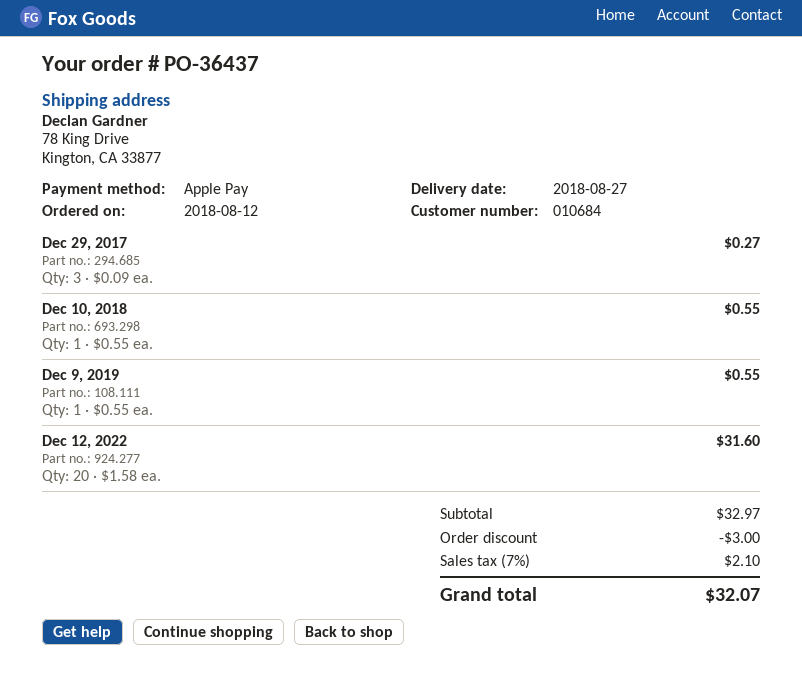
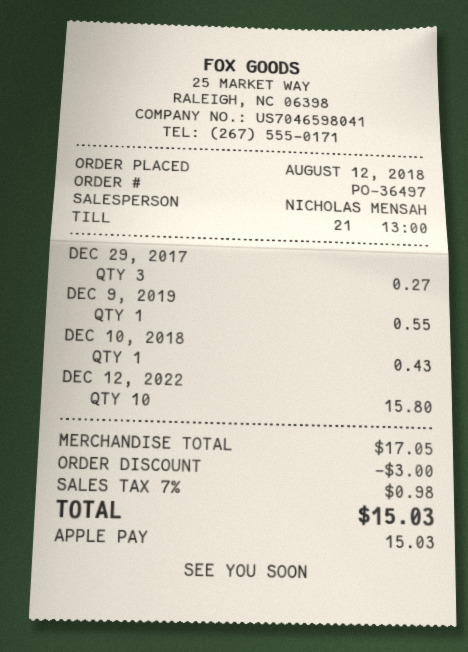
order number: PO-36437 -> PO-36497
Dec 10, 2018: 1 for 0.55 -> 1 for 0.43
Dec 12, 2022: 20 for 31.60 -> 10 for 15.80
subtotal: 32.97 -> 17.05
tax: 7% = 2.10 -> 7% = 0.98
total: 32.07 -> 15.03

